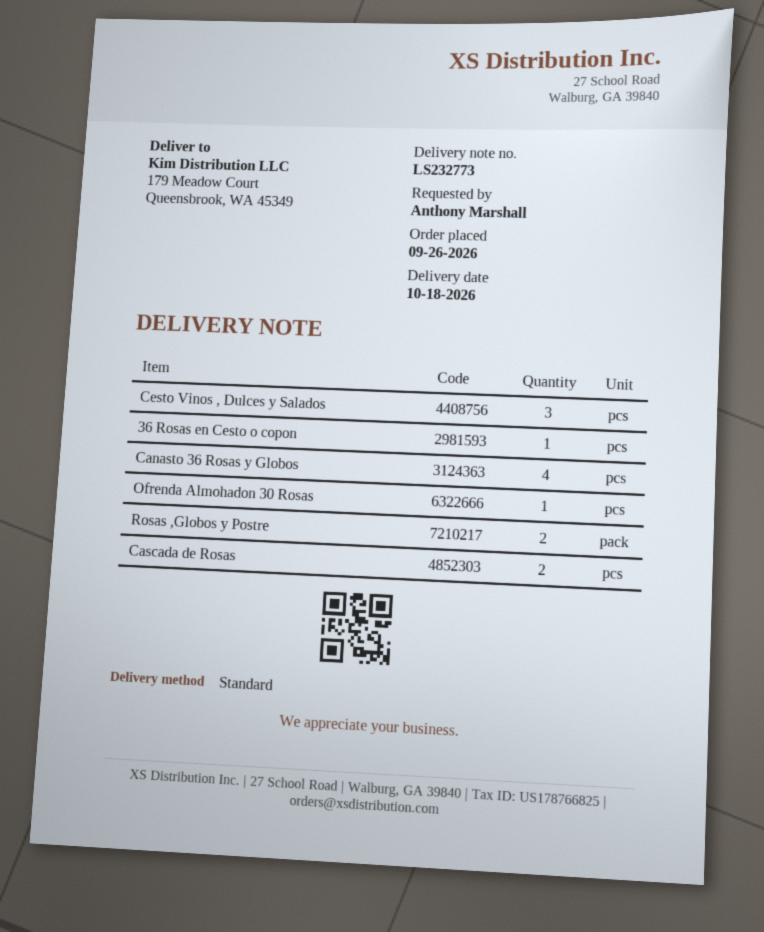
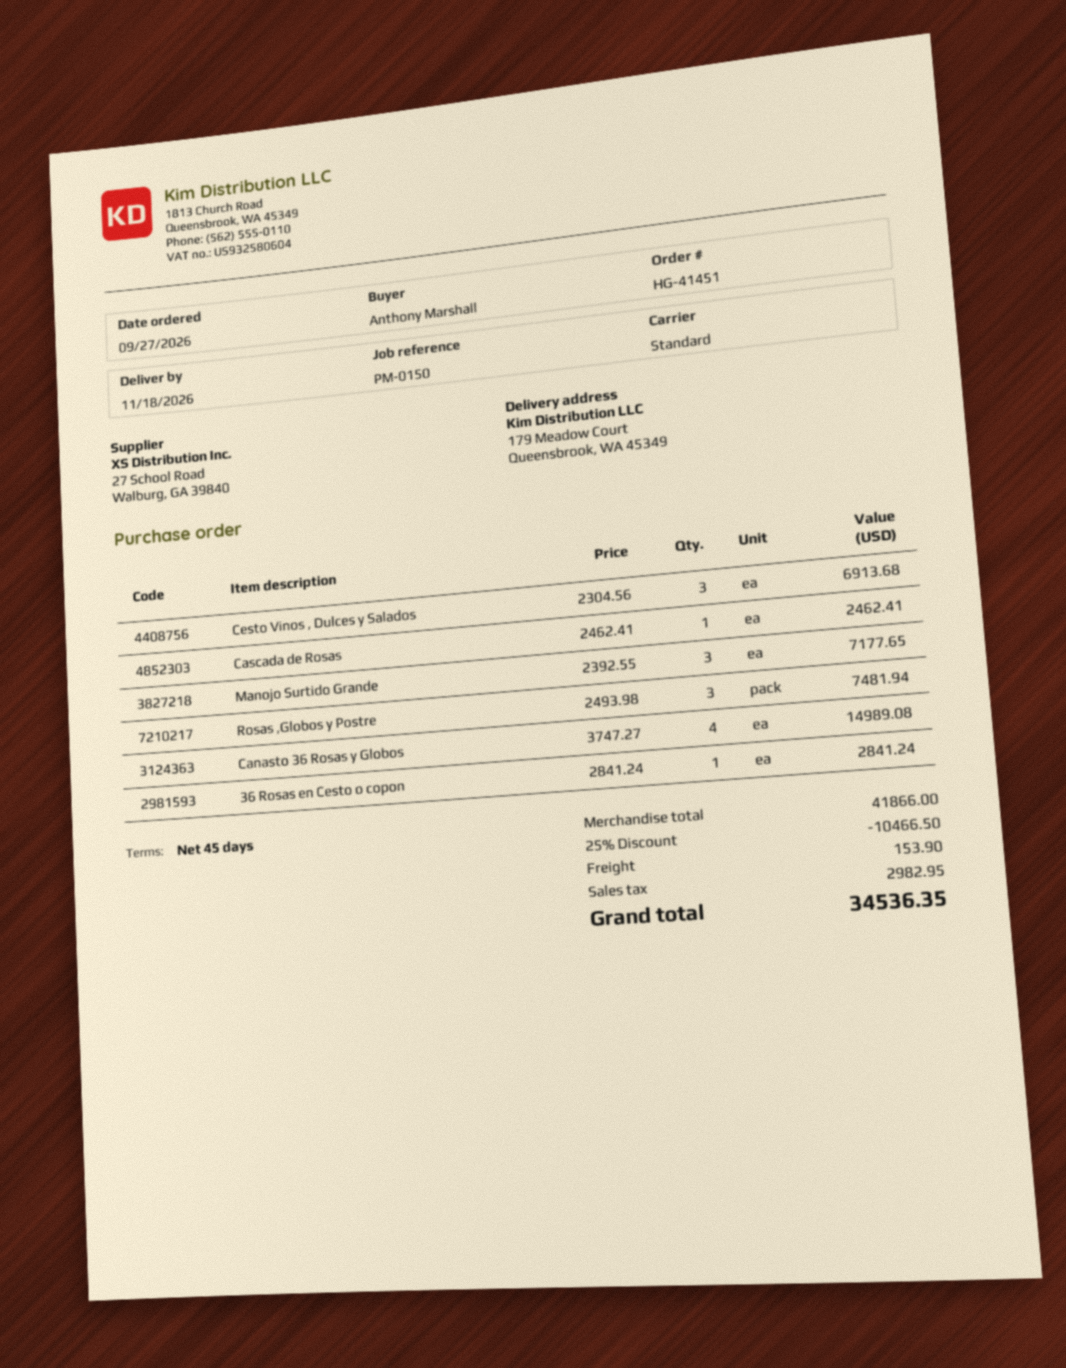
order date: 2026-09-26 -> 2026-09-27
delivery date: 2026-10-18 -> 2026-11-18
Ofrenda Almohadon 30 Rosas: 1 -> none
Rosas ,Globos y Postre: 2 -> 3
Cascada de Rosas: 2 -> 1
Manojo Surtido Grande: none -> 3

